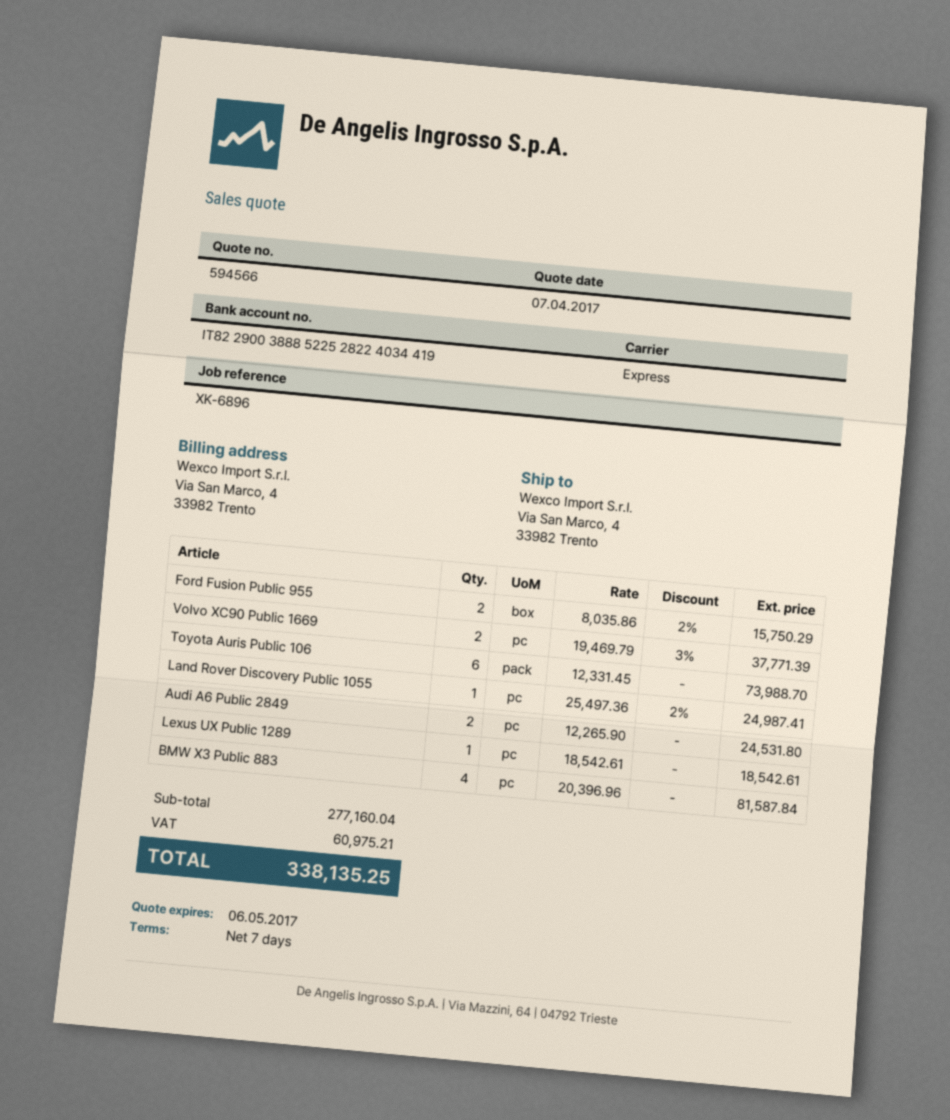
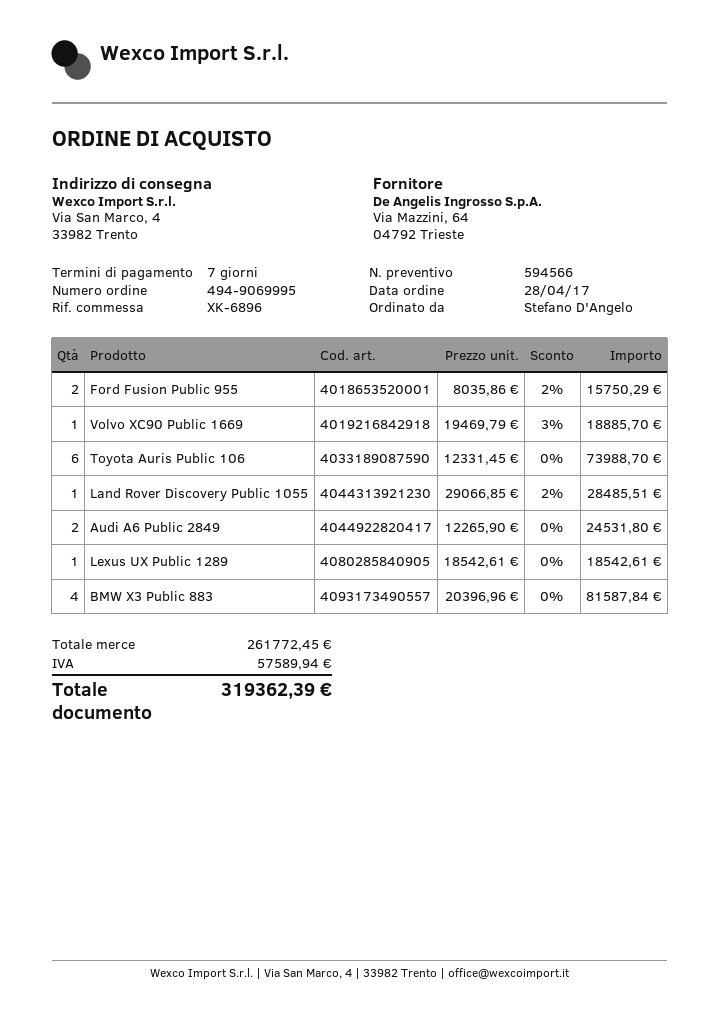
Volvo XC90 Public 1669: 2 x 19469.79 - 3% = 37771.39 -> 1 x 19469.79 - 3% = 18885.70
Land Rover Discovery Public 1055: 1 x 25497.36 - 2% = 24987.41 -> 1 x 29066.85 - 2% = 28485.51
subtotal: 277160.04 -> 261772.45
tax: 60975.21 -> 57589.94
total: 338135.25 -> 319362.39

